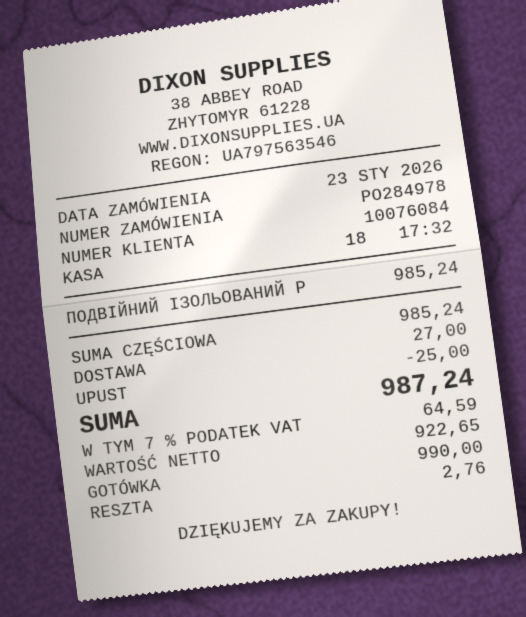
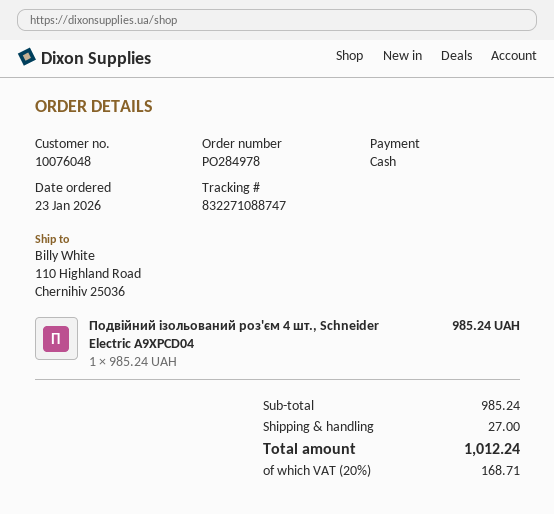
customer number: 10076084 -> 10076048
discount: 25.00 -> none
tax: 7% = 64.59 -> 20% = 168.71
total: 987.24 -> 1012.24

